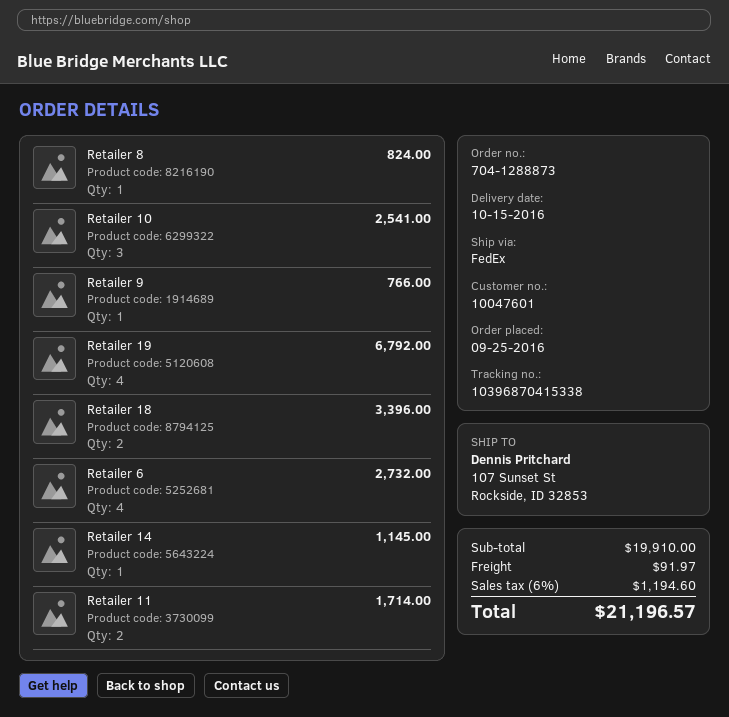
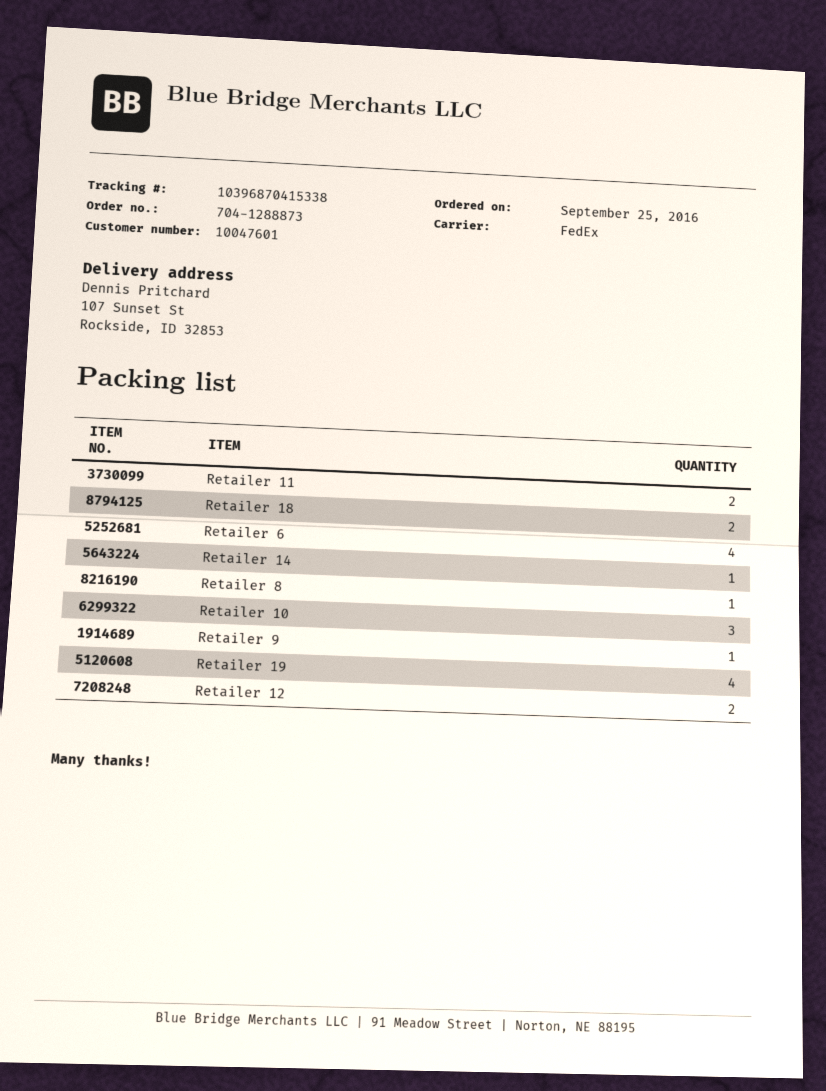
Retailer 12: none -> 2

